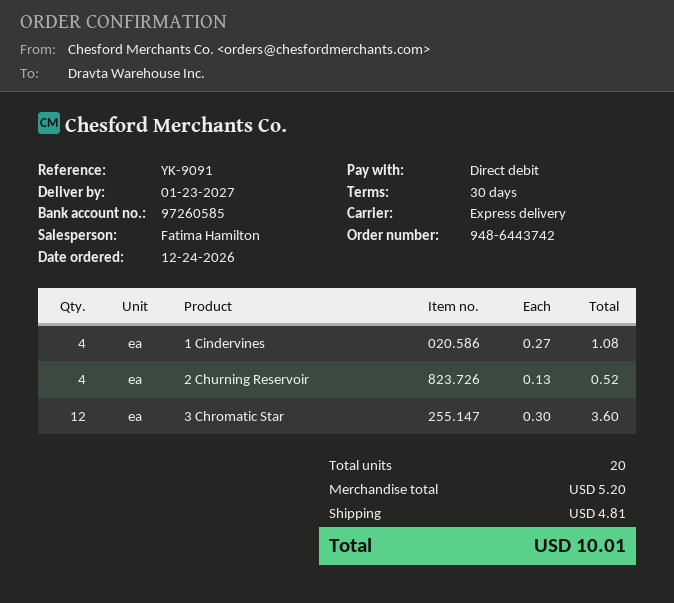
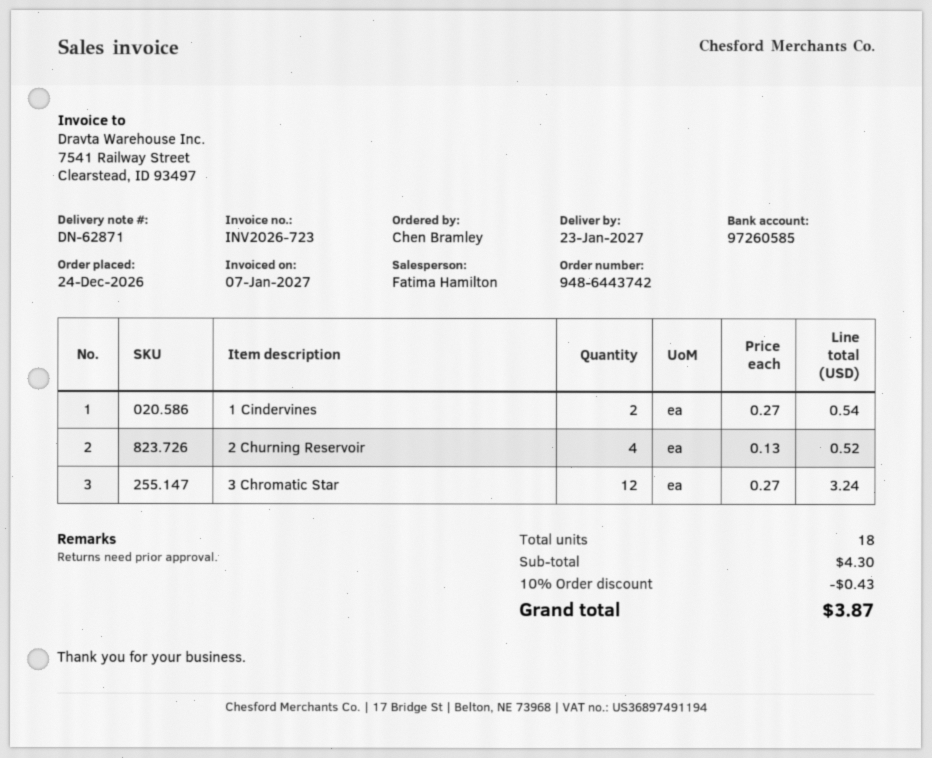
1 Cindervines: 4 x 0.27 = 1.08 -> 2 x 0.27 = 0.54
3 Chromatic Star: 12 x 0.30 = 3.60 -> 12 x 0.27 = 3.24
total quantity: 20 -> 18
subtotal: 5.20 -> 4.30
discount: none -> 10% = 0.43
shipping: 4.81 -> none
total: 10.01 -> 3.87

